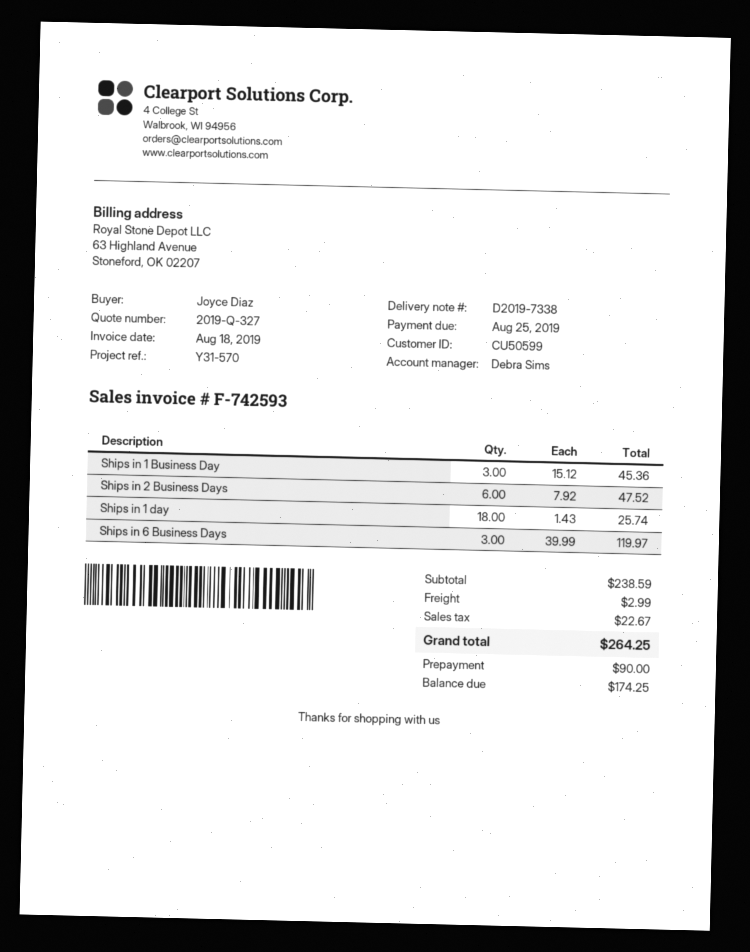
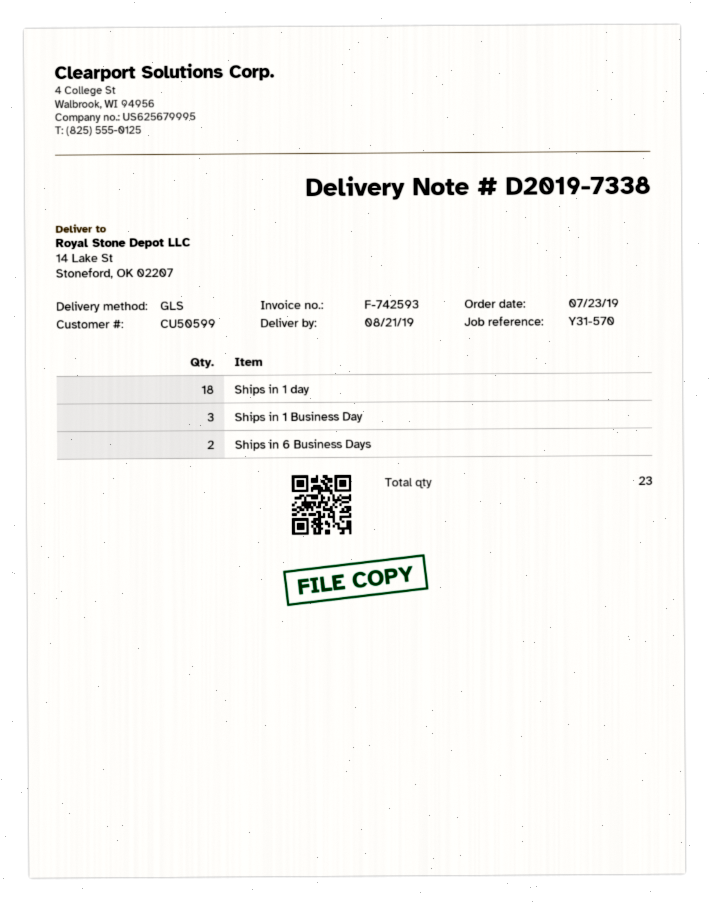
Ships in 2 Business Days: 6 -> none
Ships in 6 Business Days: 3 -> 2

